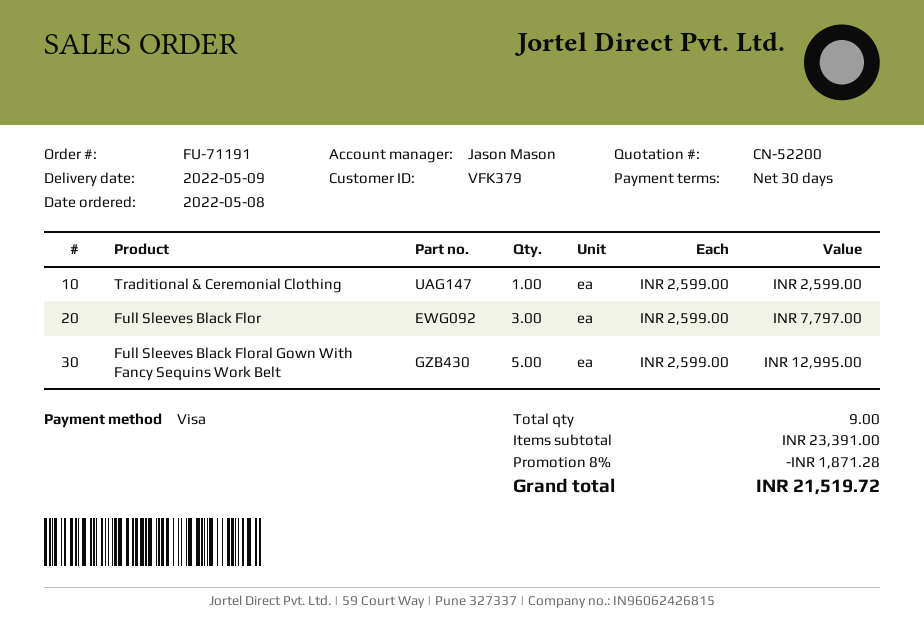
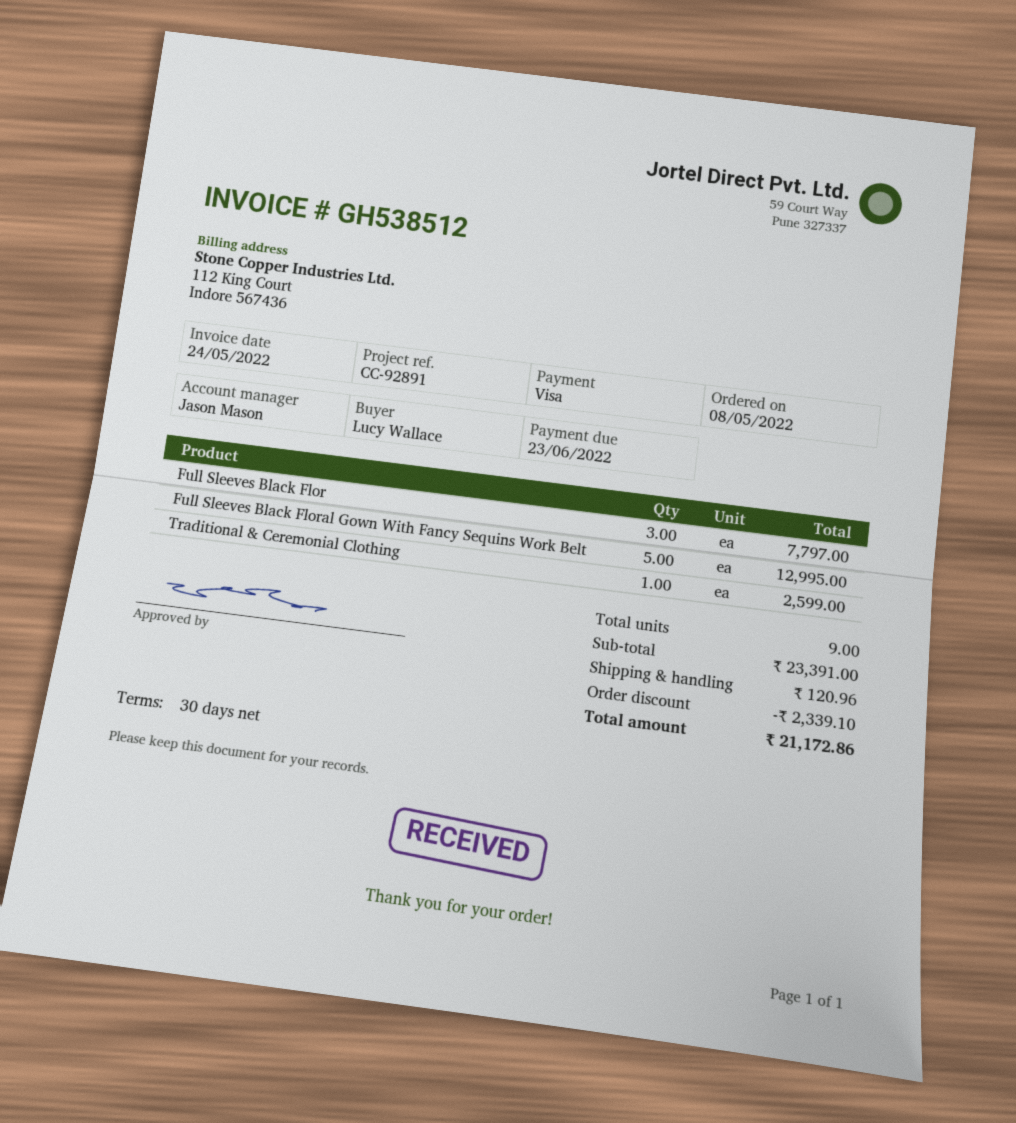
discount: 1871.28 -> 2339.10
shipping: none -> 120.96
total: 21519.72 -> 21172.86

